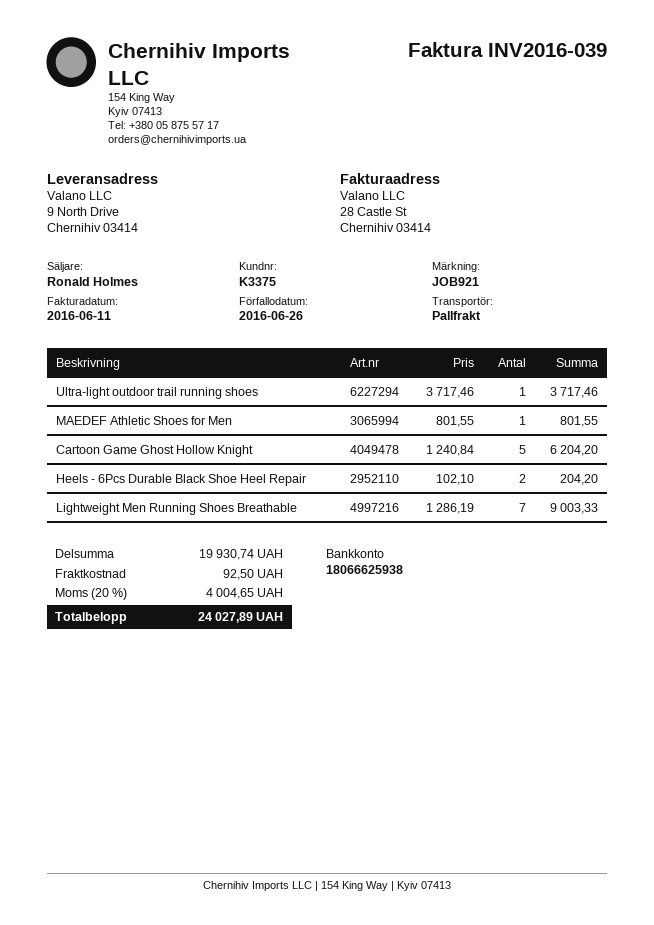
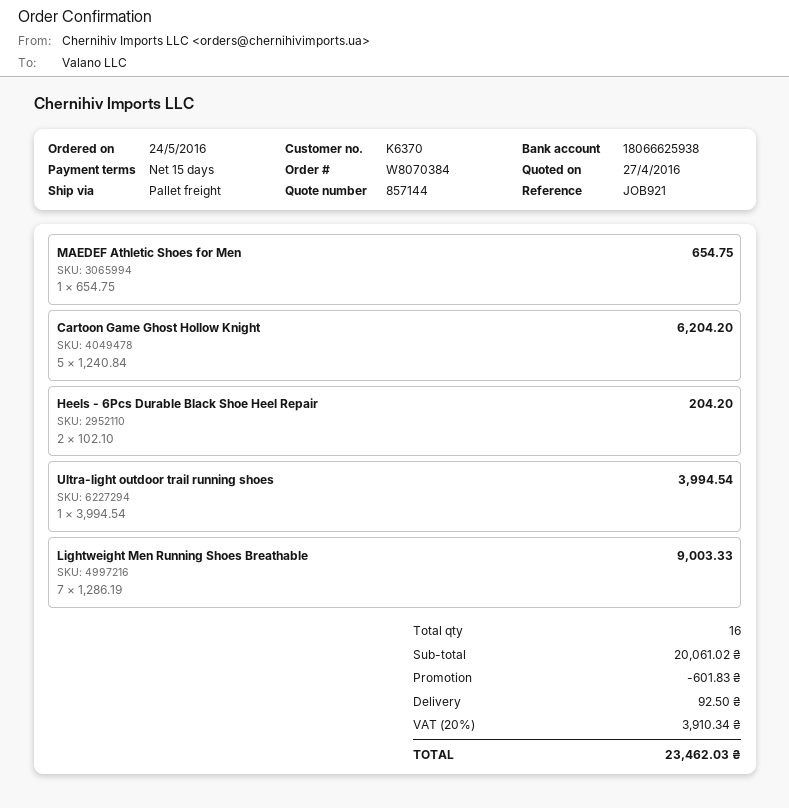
customer number: K3375 -> K6370
Ultra-light outdoor trail running shoes: 1 x 3717.46 = 3717.46 -> 1 x 3994.54 = 3994.54
MAEDEF Athletic Shoes for Men: 1 x 801.55 = 801.55 -> 1 x 654.75 = 654.75
subtotal: 19930.74 -> 20061.02
discount: none -> 601.83
tax: 20% = 4004.65 -> 20% = 3910.34
total: 24027.89 -> 23462.03

